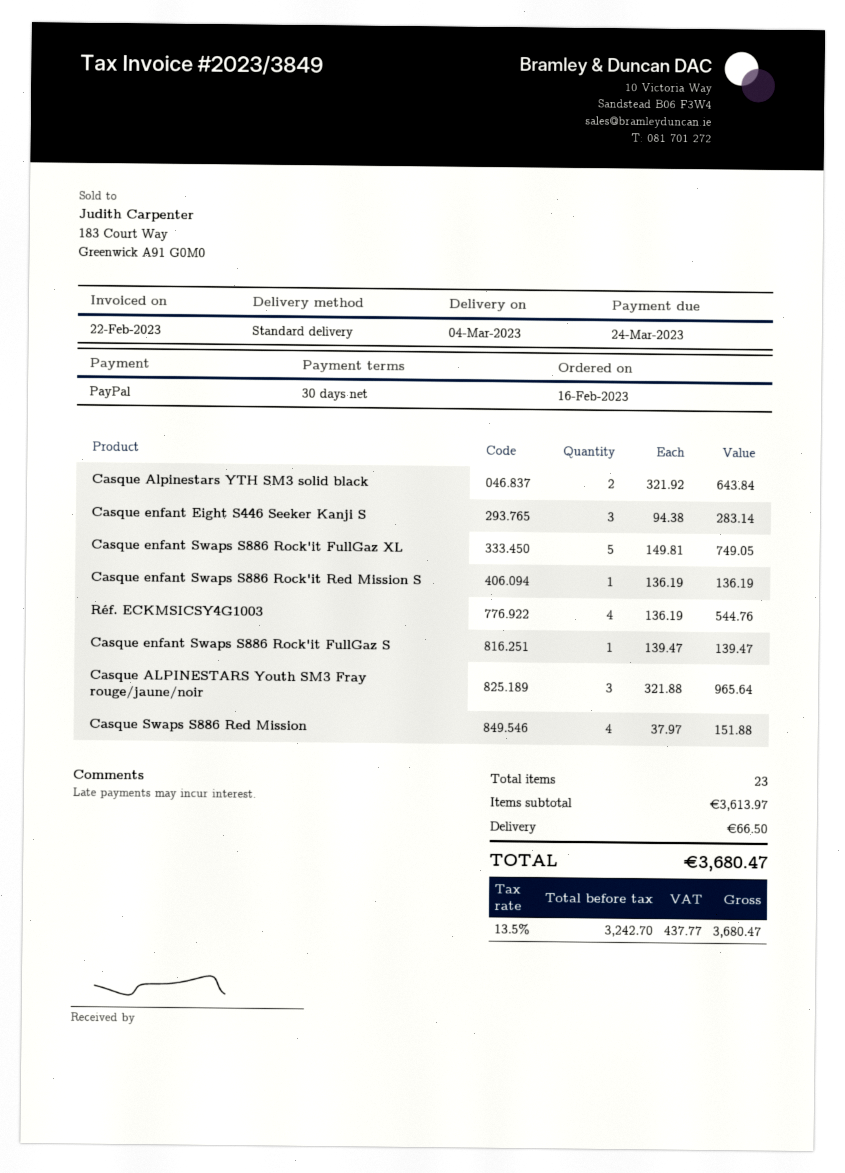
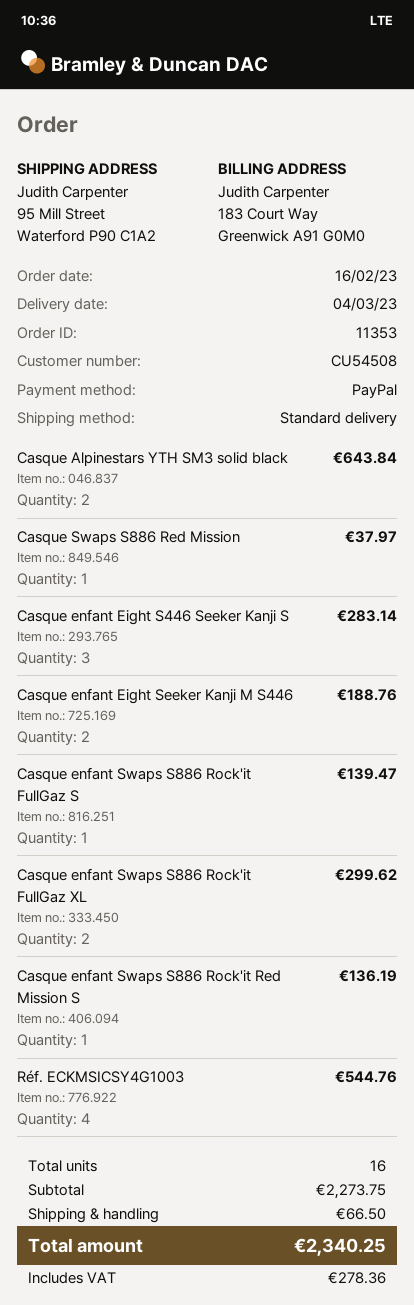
Casque enfant Swaps S886 Rock'it FullGaz XL: 5 for 749.05 -> 2 for 299.62
Casque ALPINESTARS Youth SM3 Fray rouge/jaune/noir: 3 for 965.64 -> none
Casque Swaps S886 Red Mission: 4 for 151.88 -> 1 for 37.97
Casque enfant Eight Seeker Kanji M S446: none -> 2 for 188.76
total quantity: 23 -> 16
subtotal: 3613.97 -> 2273.75
tax: 437.77 -> 278.36
total: 3680.47 -> 2340.25

